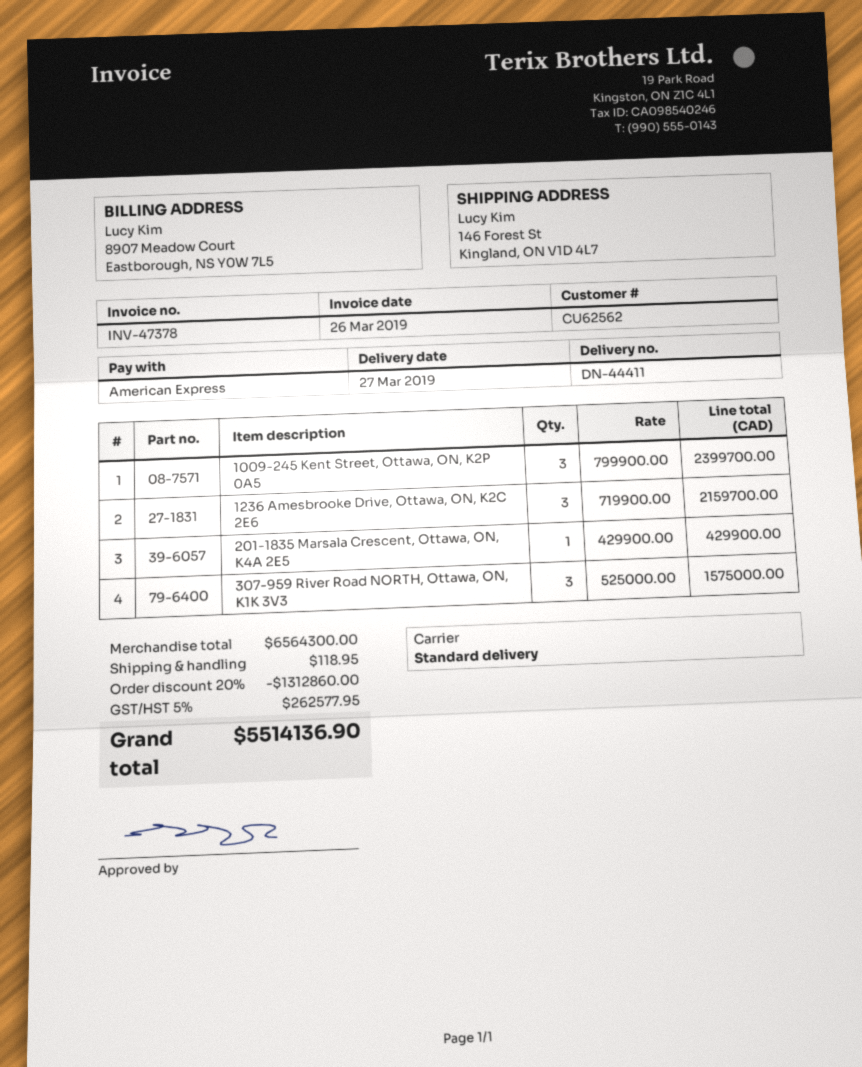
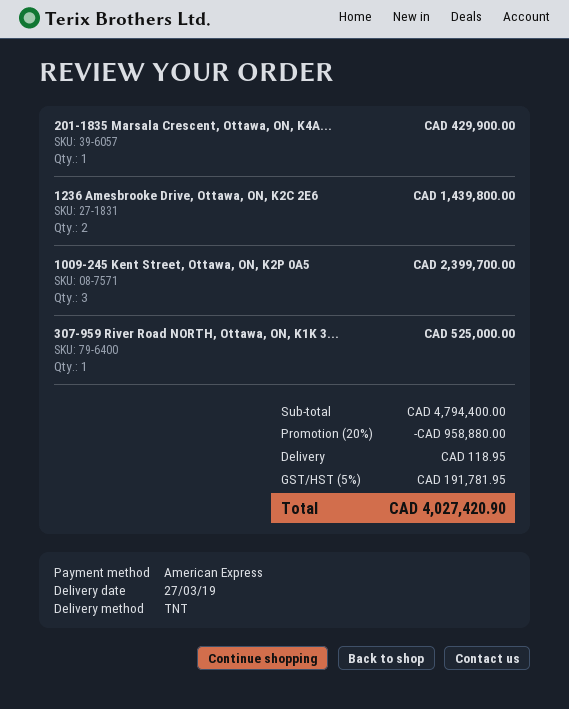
shipping method: standard -> TNT
1236 Amesbrooke Drive, Ottawa, ON, K2C 2E6: 3 for 2159700.00 -> 2 for 1439800.00
307-959 River Road NORTH, Ottawa, ON, K1K 3V3: 3 for 1575000.00 -> 1 for 525000.00
subtotal: 6564300.00 -> 4794400.00
discount: 20% = 1312860.00 -> 20% = 958880.00
tax: 5% = 262577.95 -> 5% = 191781.95
total: 5514136.90 -> 4027420.90

